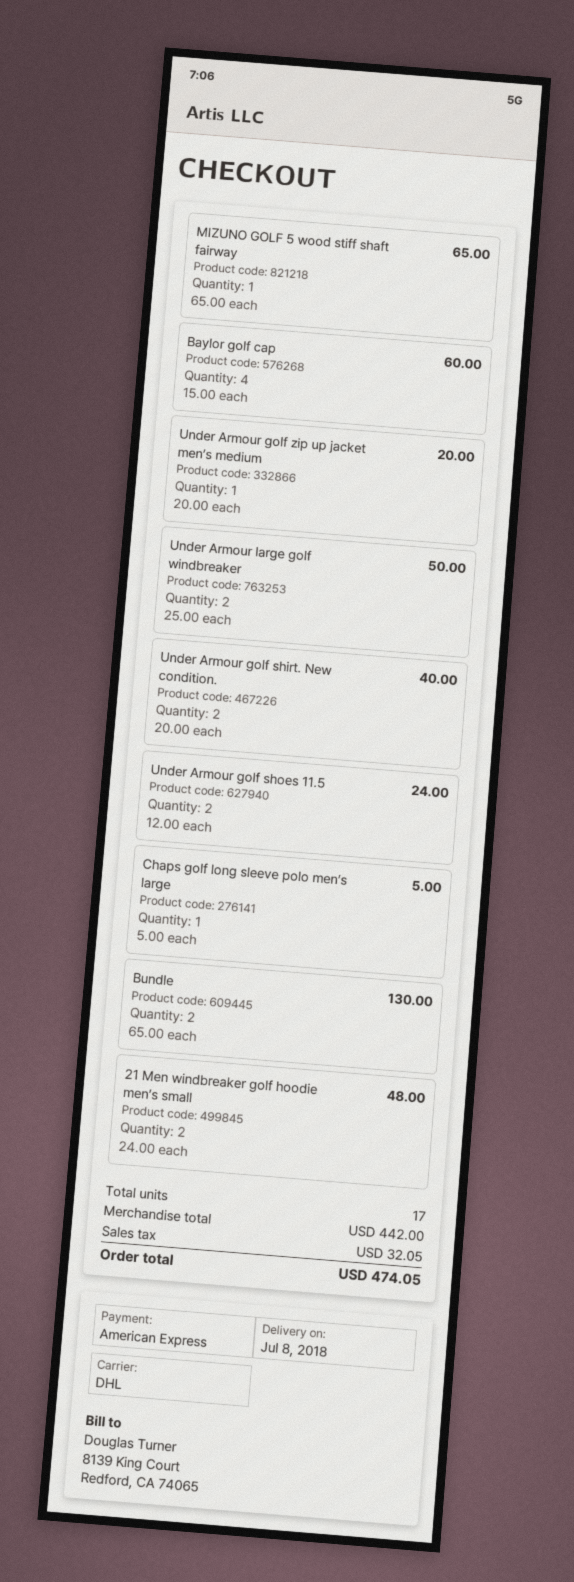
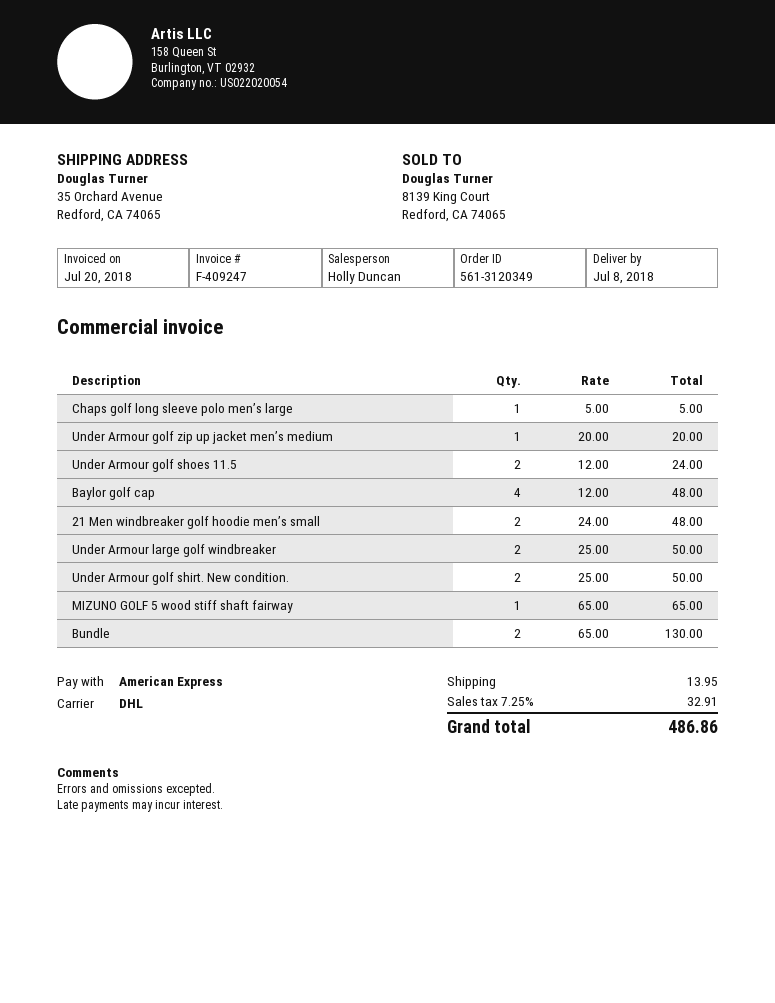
Baylor golf cap: 4 x 15.00 = 60.00 -> 4 x 12.00 = 48.00
Under Armour golf shirt. New condition.: 2 x 20.00 = 40.00 -> 2 x 25.00 = 50.00
shipping: none -> 13.95
tax: 32.05 -> 32.91
total: 474.05 -> 486.86

